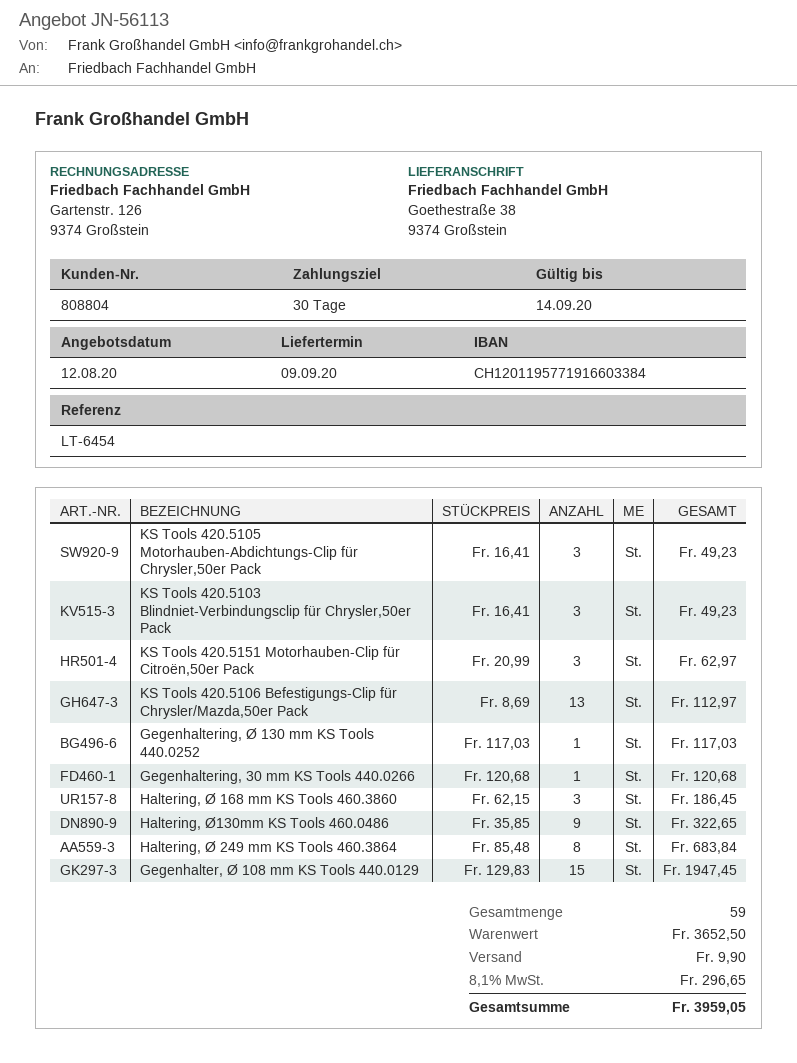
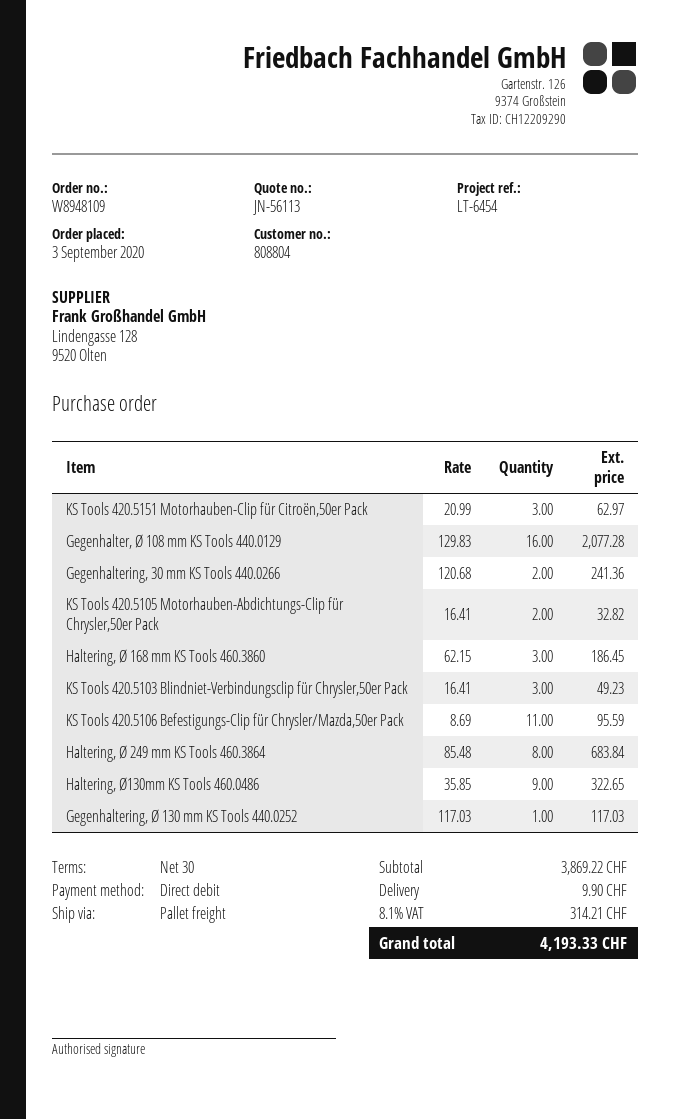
KS Tools 420.5105 Motorhauben-Abdichtungs-Clip für Chrysler,50er Pack: 3 x 16.41 = 49.23 -> 2 x 16.41 = 32.82
KS Tools 420.5106 Befestigungs-Clip für Chrysler/Mazda,50er Pack: 13 x 8.69 = 112.97 -> 11 x 8.69 = 95.59
Gegenhaltering, 30 mm KS Tools 440.0266: 1 x 120.68 = 120.68 -> 2 x 120.68 = 241.36
Gegenhalter, Ø 108 mm KS Tools 440.0129: 15 x 129.83 = 1947.45 -> 16 x 129.83 = 2077.28
subtotal: 3652.50 -> 3869.22
tax: 8.1% = 296.65 -> 8.1% = 314.21
total: 3959.05 -> 4193.33

